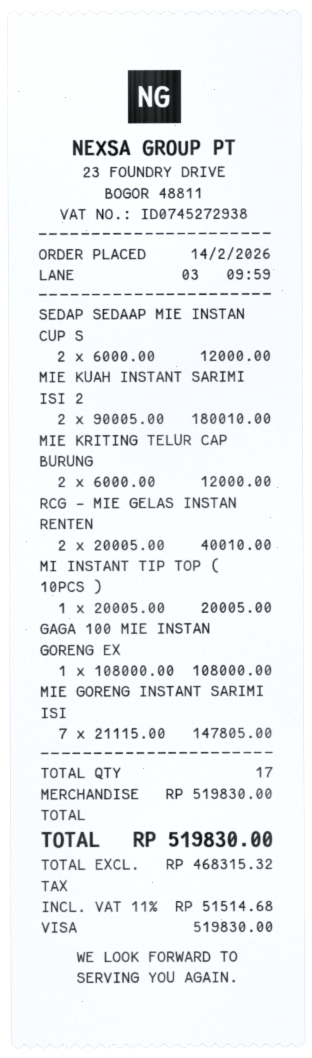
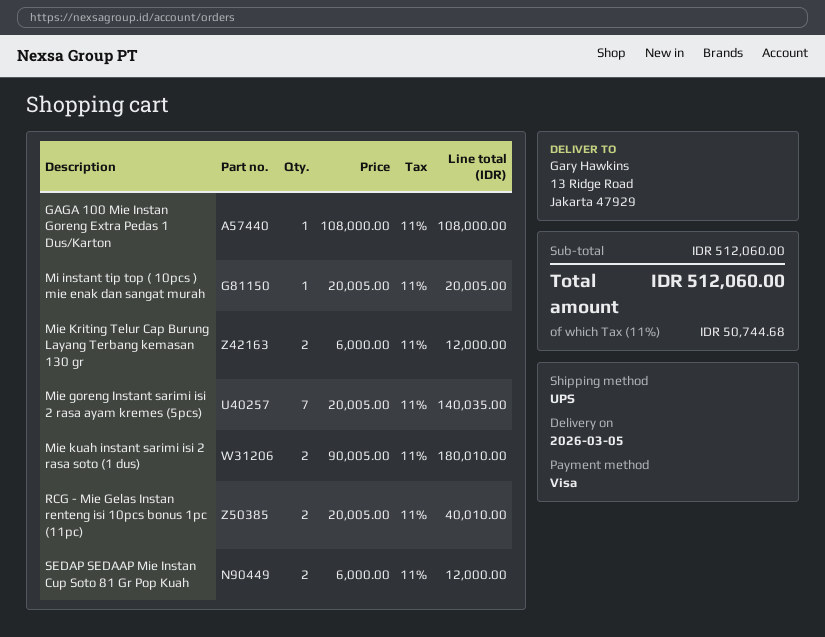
MIE GORENG INSTANT SARIMI ISI: 7 x 21115.00 = 147805.00 -> 7 x 20005.00 = 140035.00
subtotal: 519830.00 -> 512060.00
tax: 11% = 51514.68 -> 11% = 50744.68
total: 519830.00 -> 512060.00

